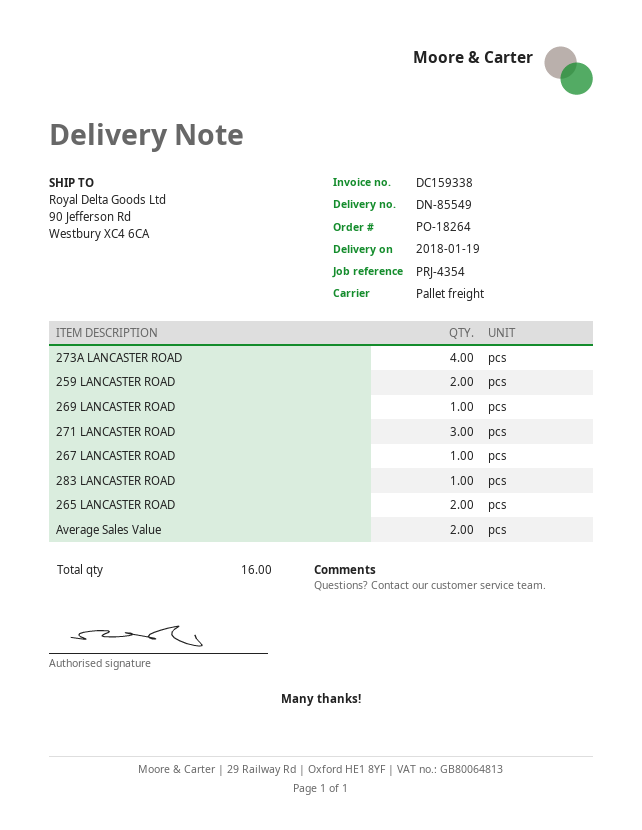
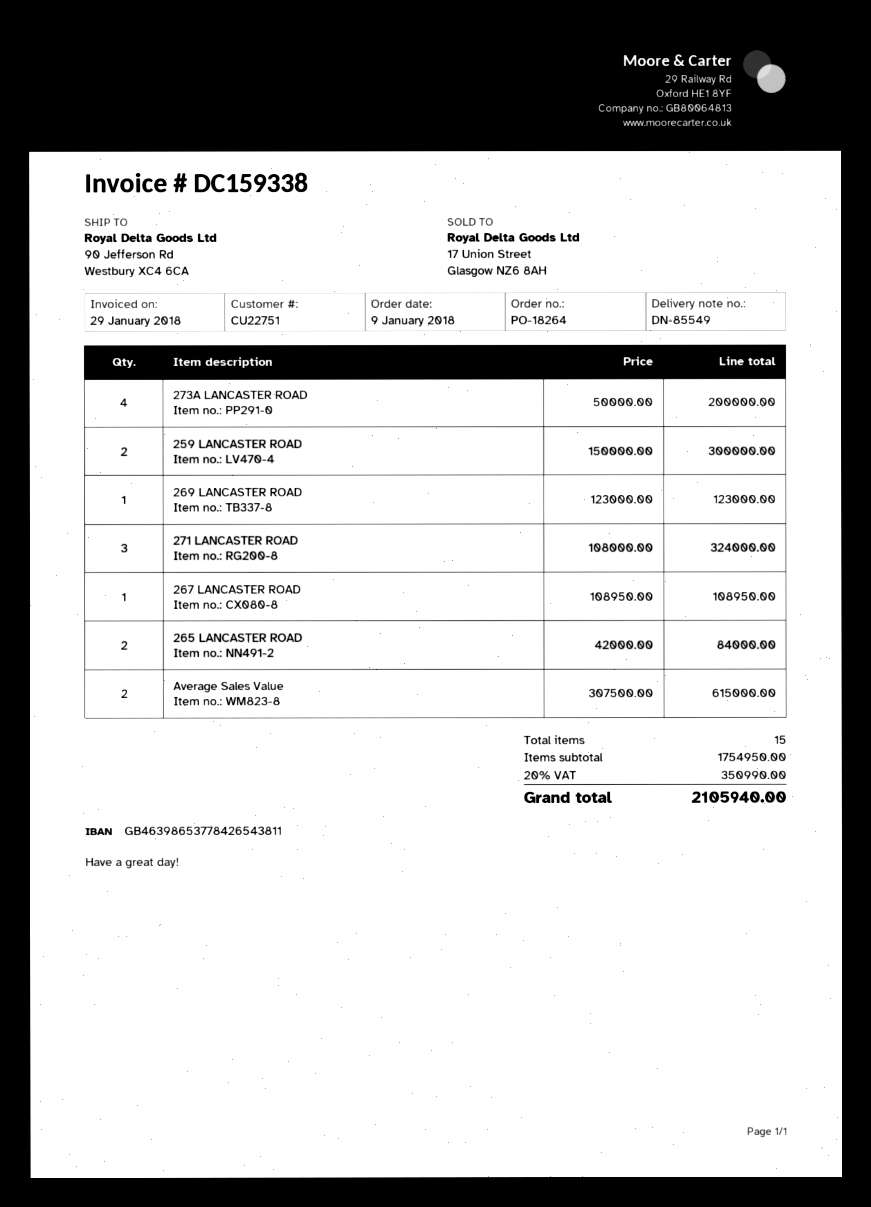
283 LANCASTER ROAD: 1 -> none
total quantity: 16 -> 15

